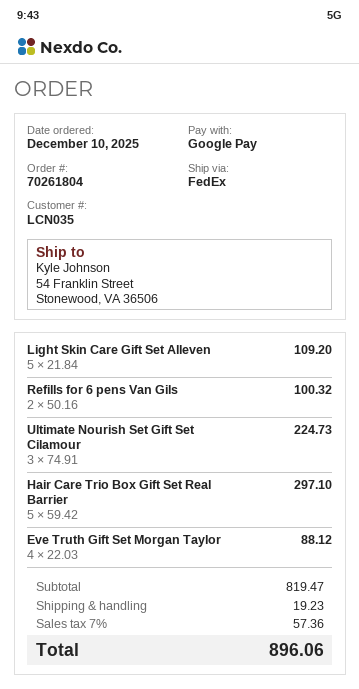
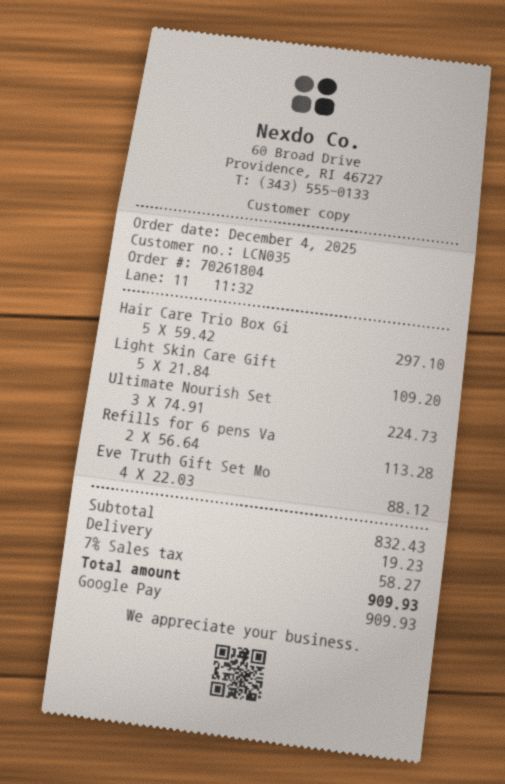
order date: 2025-12-10 -> 2025-12-04
Refills for 6 pens Van Gils: 2 x 50.16 = 100.32 -> 2 x 56.64 = 113.28
subtotal: 819.47 -> 832.43
tax: 7% = 57.36 -> 7% = 58.27
total: 896.06 -> 909.93

